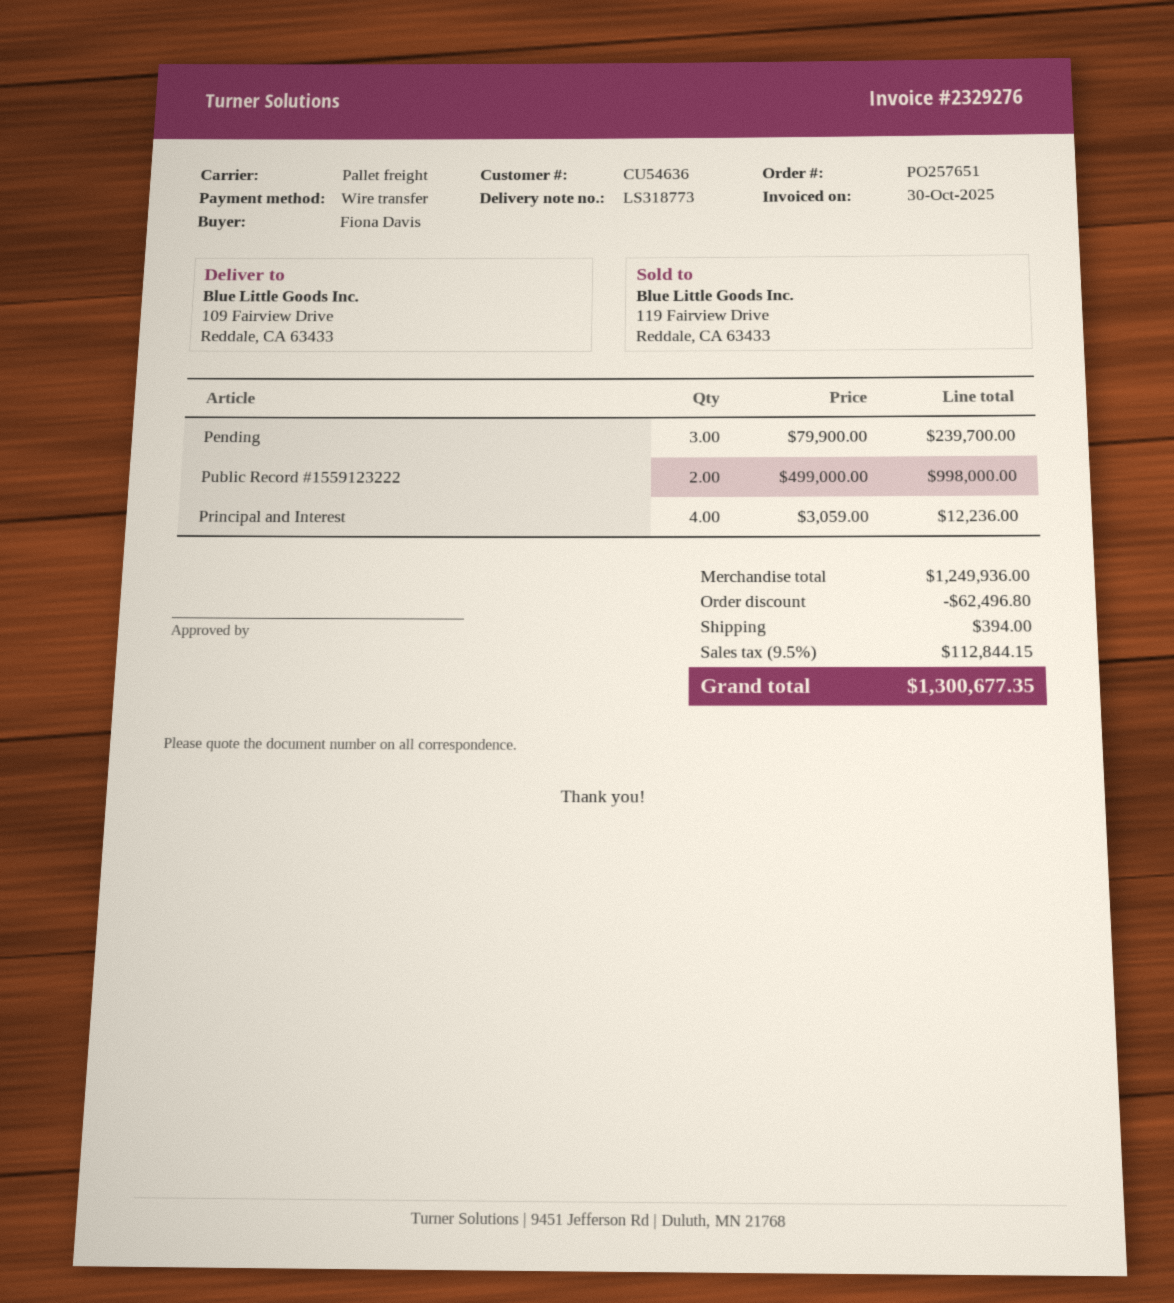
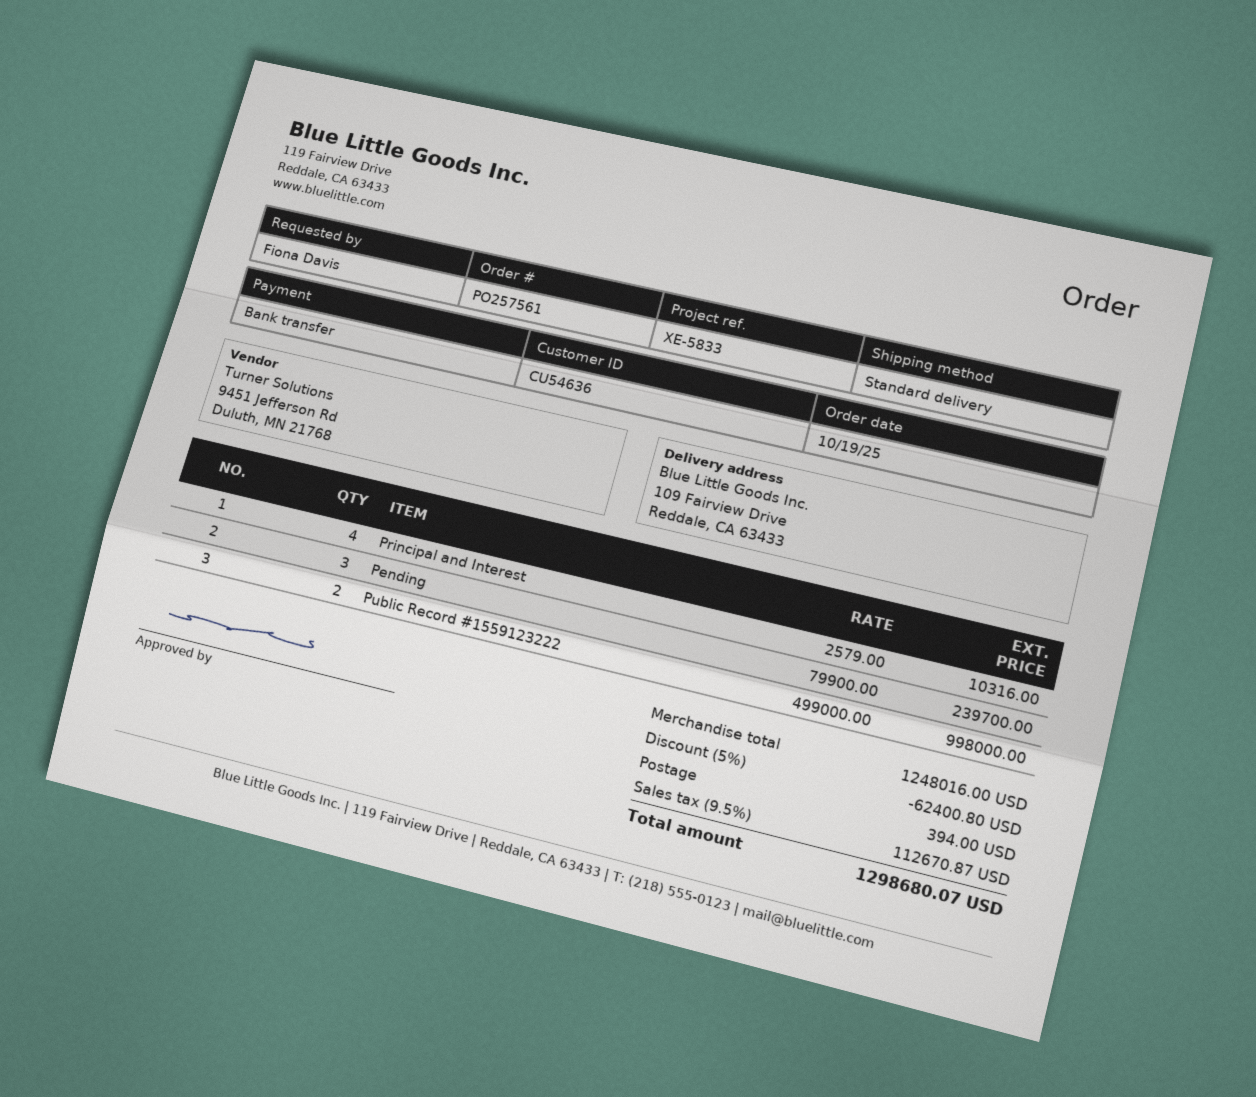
order number: PO257651 -> PO257561
shipping method: pallet freight -> standard
Principal and Interest: 4 x 3059.00 = 12236.00 -> 4 x 2579.00 = 10316.00
subtotal: 1249936.00 -> 1248016.00
discount: 62496.80 -> 62400.80
tax: 9.5% = 112844.15 -> 9.5% = 112670.87
total: 1300677.35 -> 1298680.07

